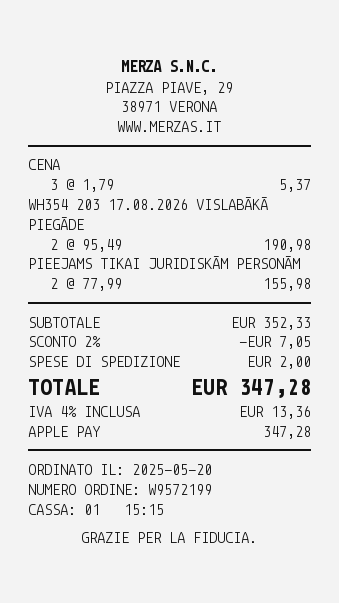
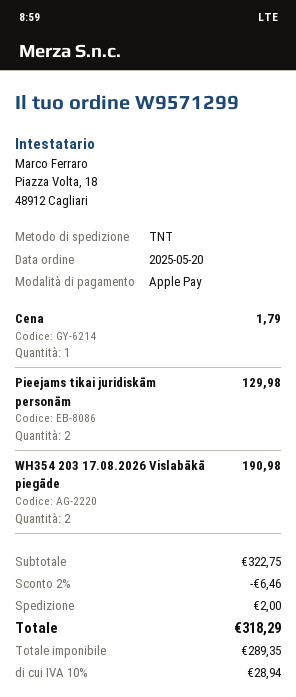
order number: W9572199 -> W9571299
CENA: 3 for 5.37 -> 1 for 1.79
PIEEJAMS TIKAI JURIDISKĀM PERSONĀM: 2 for 155.98 -> 2 for 129.98
subtotal: 352.33 -> 322.75
discount: 2% = 7.05 -> 2% = 6.46
tax: 4% = 13.36 -> 10% = 28.94
total: 347.28 -> 318.29

